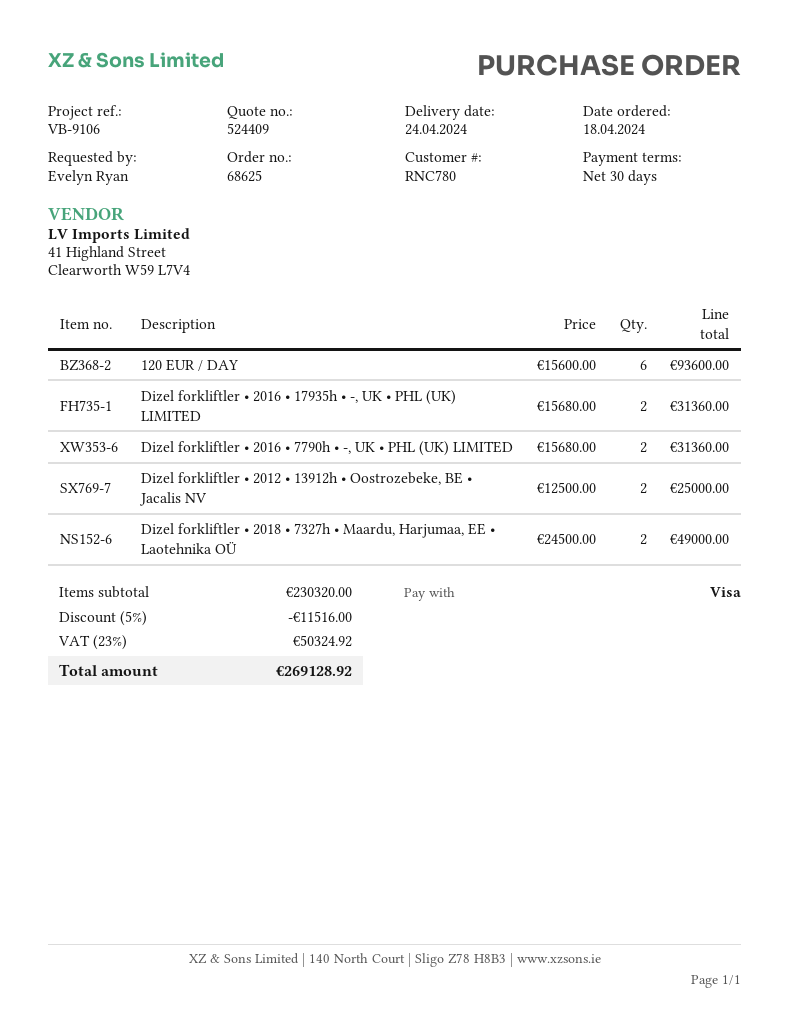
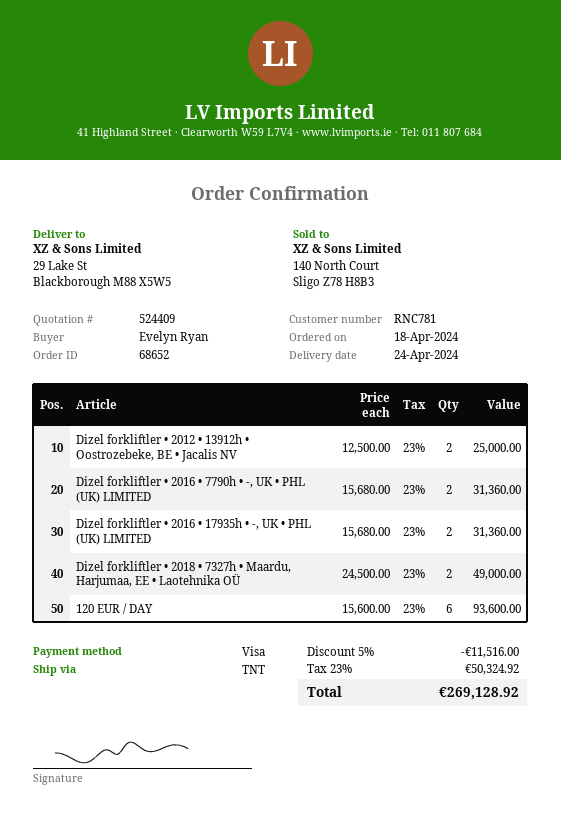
order number: 68625 -> 68652
customer number: RNC780 -> RNC781

